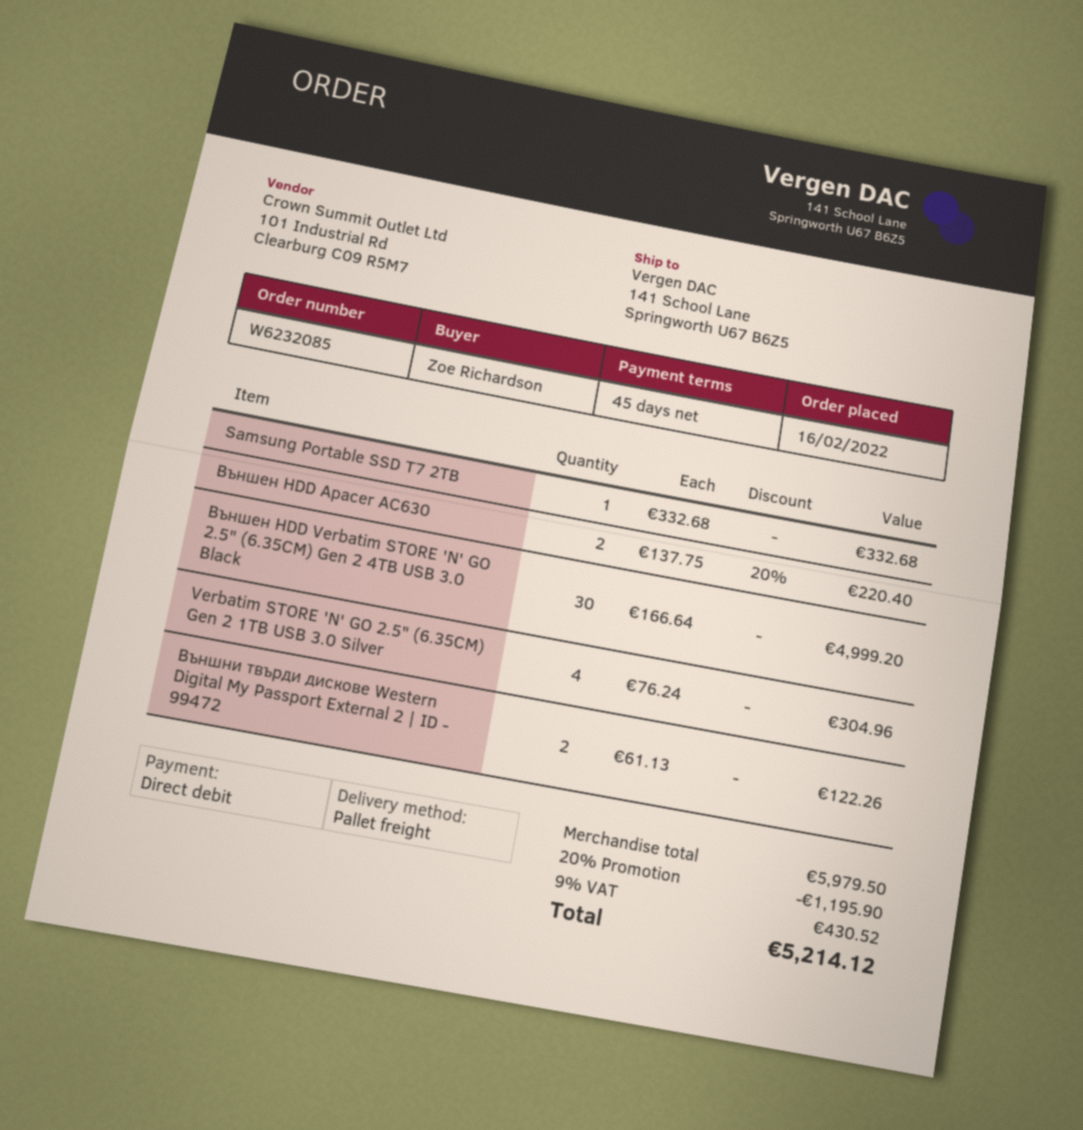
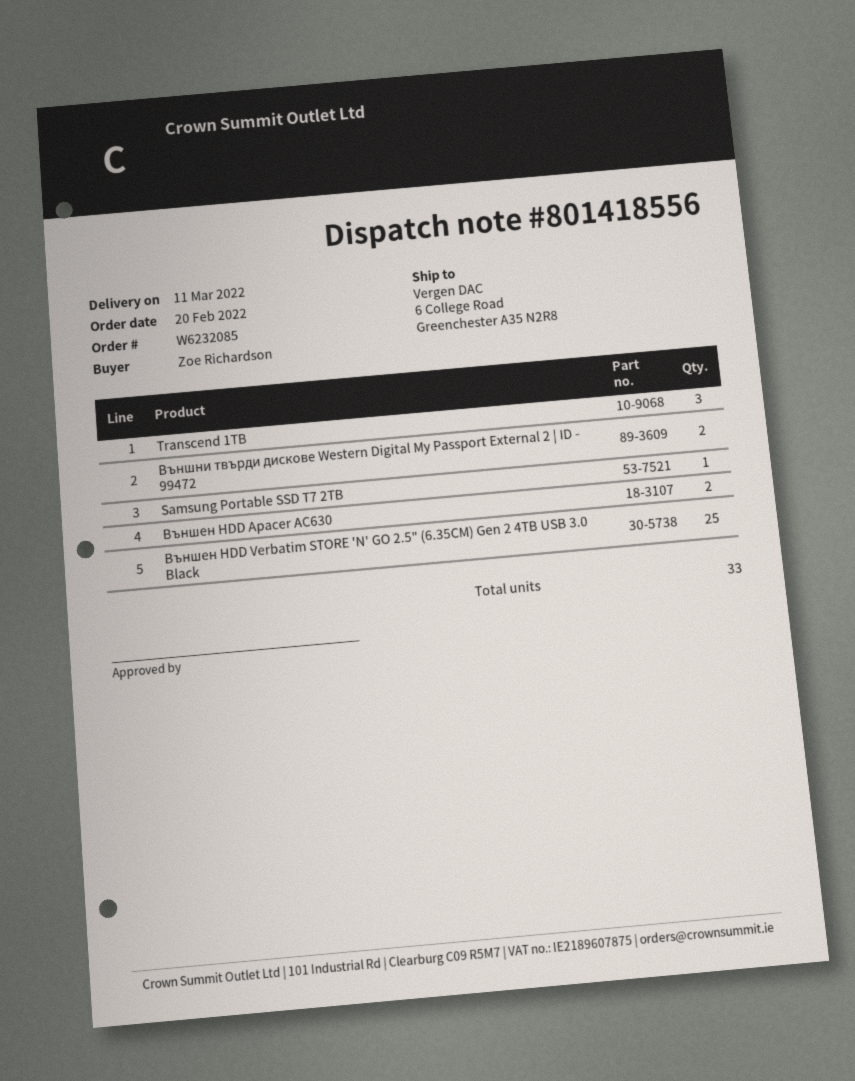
order date: 2022-02-16 -> 2022-02-20
ship to: 141 School Lane, Springworth U67 B6Z5 -> 6 College Road, Greenchester A35 N2R8
Външен HDD Verbatim STORE 'N' GO 2.5" (6.35CM) Gen 2 4TB USB 3.0 Black: 30 -> 25
Verbatim STORE 'N' GO 2.5" (6.35CM) Gen 2 1TB USB 3.0 Silver: 4 -> none
Transcend 1TB: none -> 3

